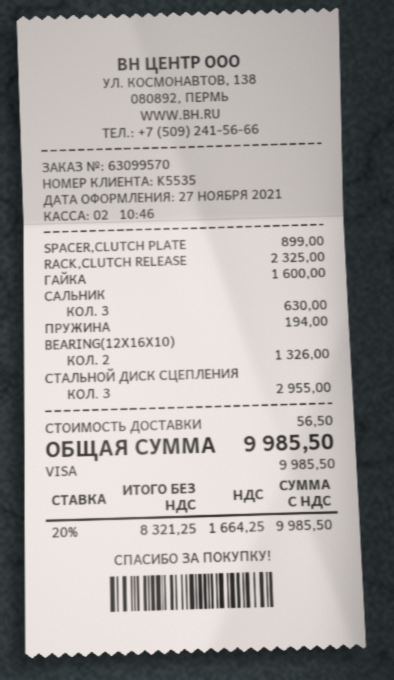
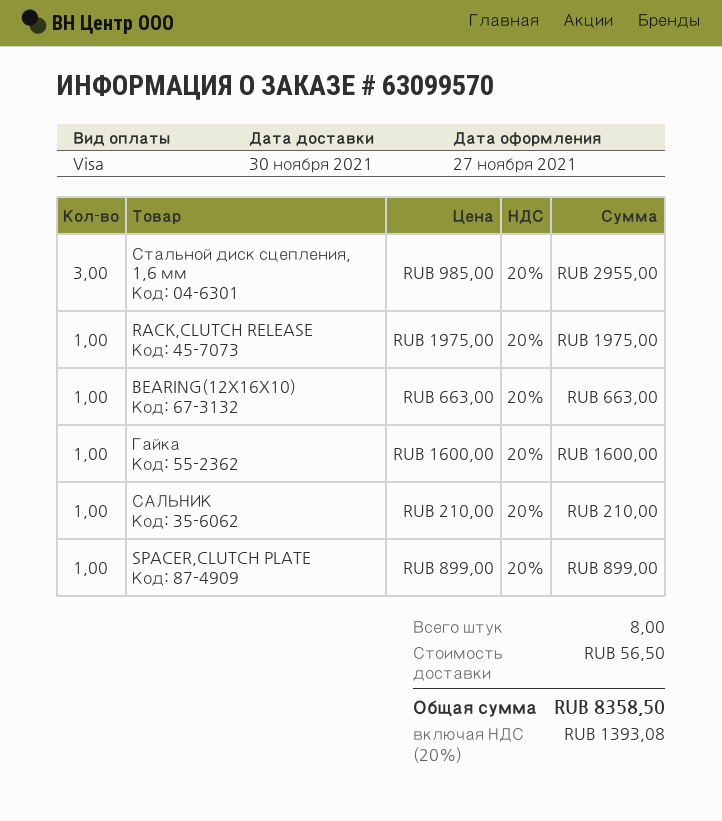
RACK,CLUTCH RELEASE: 1 for 2325.00 -> 1 for 1975.00
САЛЬНИК: 3 for 630.00 -> 1 for 210.00
ПРУЖИНА: 1 for 194.00 -> none
BEARING(12X16X10): 2 for 1326.00 -> 1 for 663.00
tax: 20% = 1664.25 -> 20% = 1393.08
total: 9985.50 -> 8358.50

